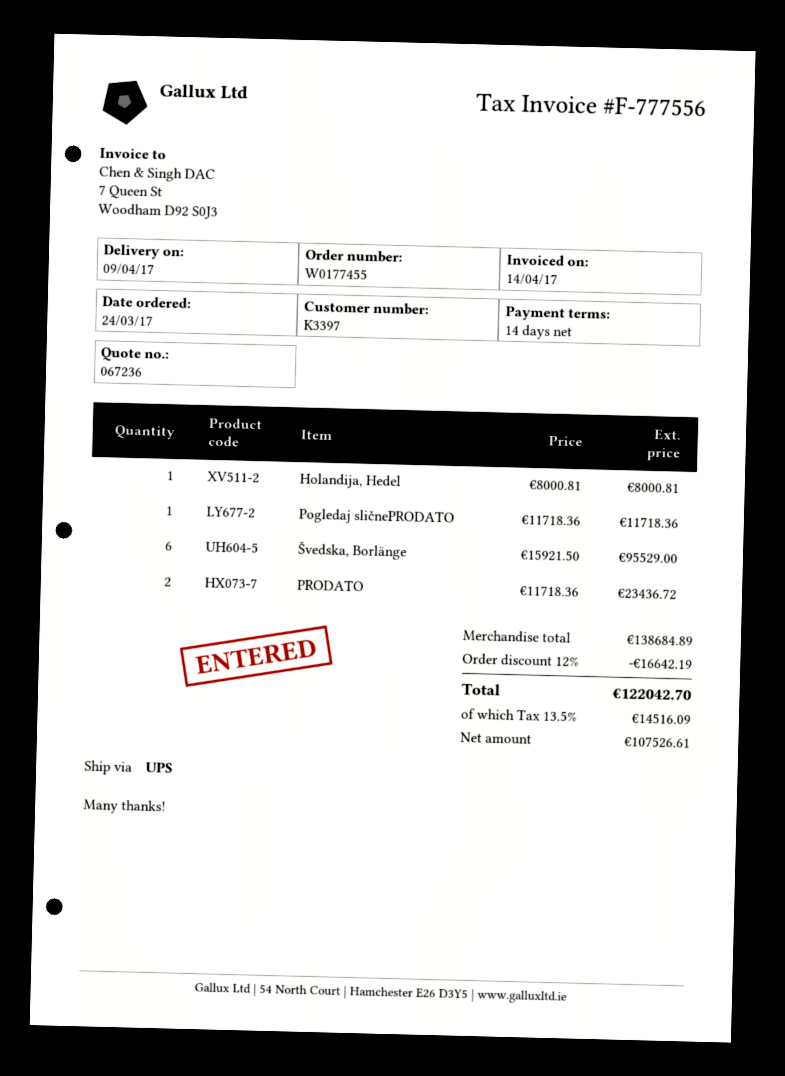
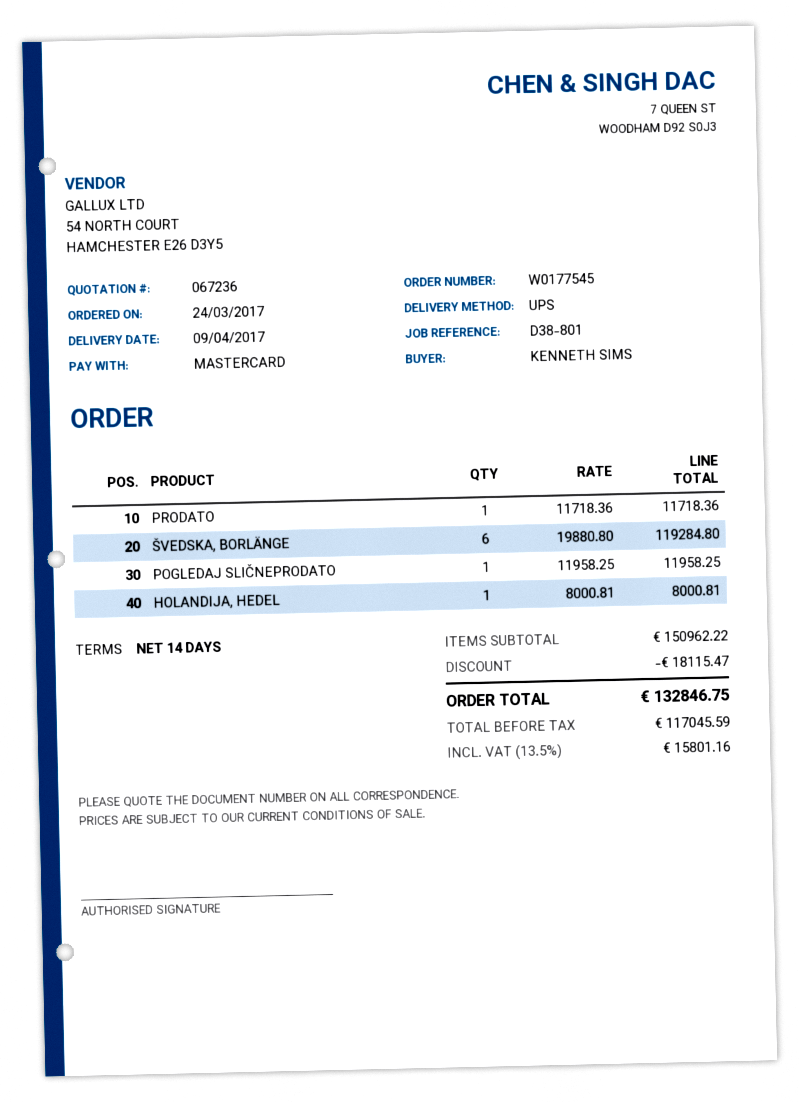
order number: W0177455 -> W0177545
Pogledaj sličnePRODATO: 1 x 11718.36 = 11718.36 -> 1 x 11958.25 = 11958.25
Švedska, Borlänge: 6 x 15921.50 = 95529.00 -> 6 x 19880.80 = 119284.80
PRODATO: 2 x 11718.36 = 23436.72 -> 1 x 11718.36 = 11718.36
subtotal: 138684.89 -> 150962.22
discount: 16642.19 -> 18115.47
net: 107526.61 -> 117045.59
tax: 13.5% = 14516.09 -> 13.5% = 15801.16
total: 122042.70 -> 132846.75

